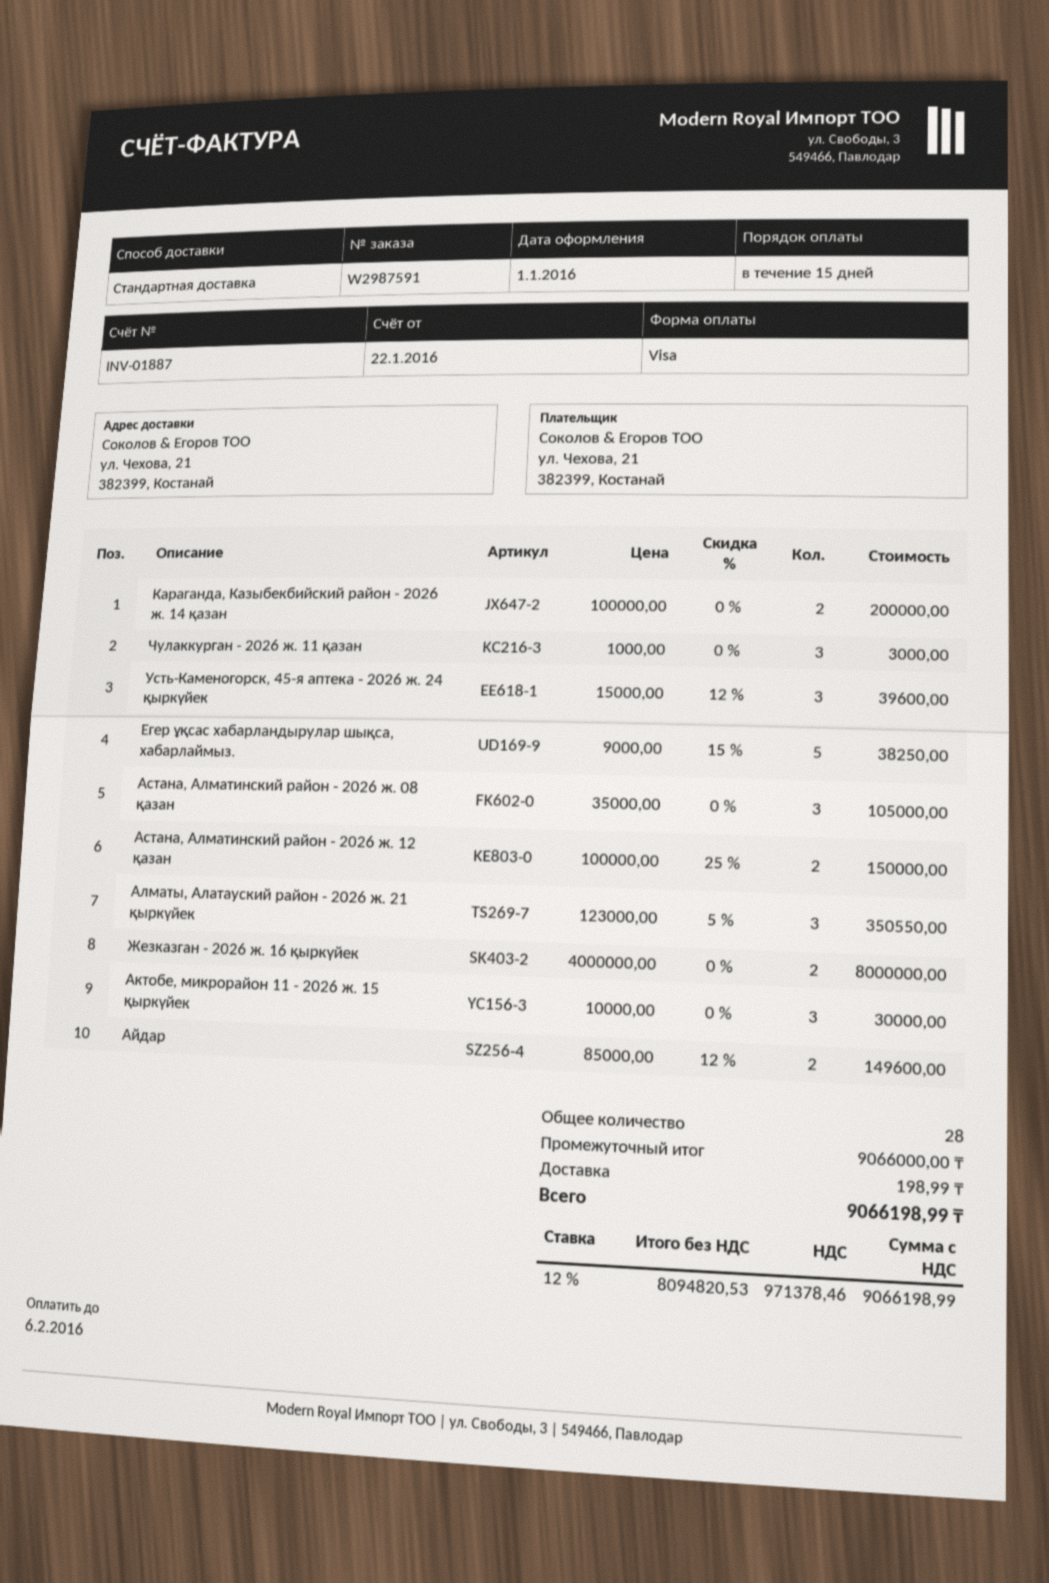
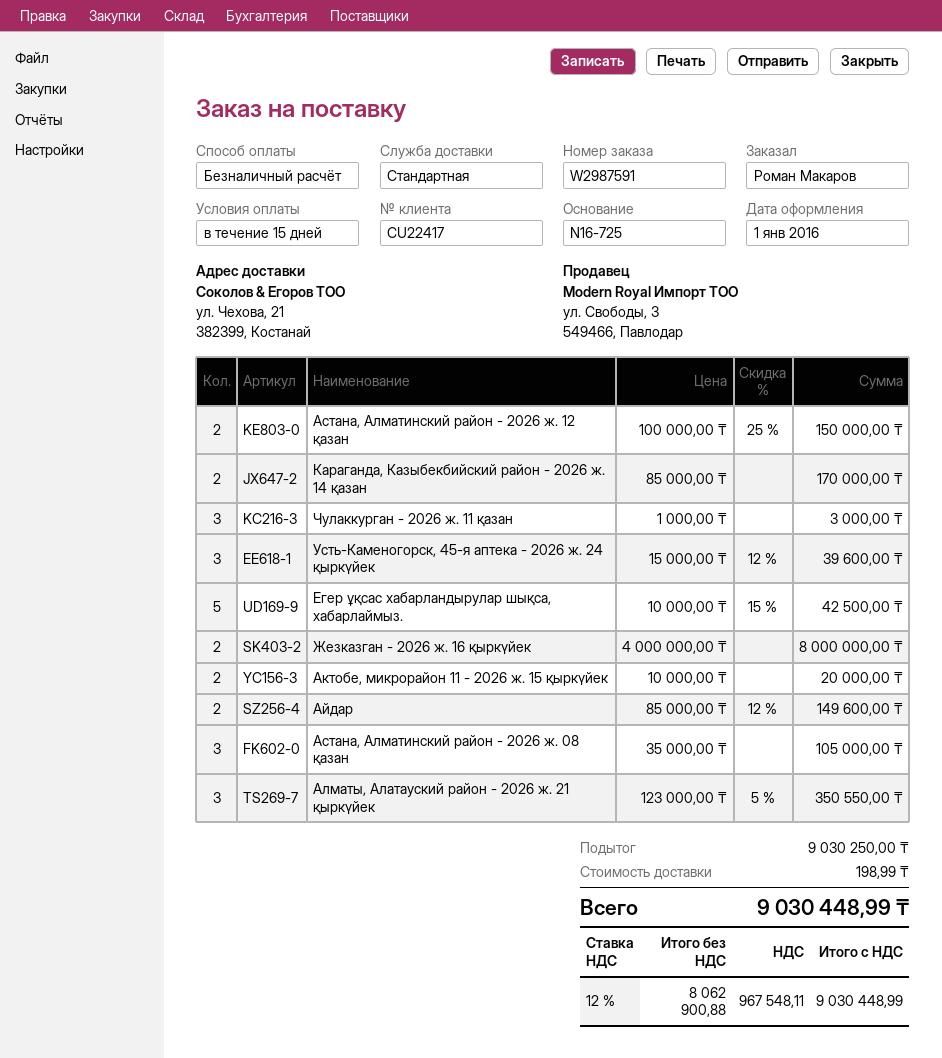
payment method: Visa -> bank transfer
Караганда, Казыбекбийский район - 2026 ж. 14 қазан: 2 x 100000.00 = 200000.00 -> 2 x 85000.00 = 170000.00
Егер ұқсас хабарландырулар шықса, хабарлаймыз.: 5 x 9000.00 - 15% = 38250.00 -> 5 x 10000.00 - 15% = 42500.00
Актобе, микрорайон 11 - 2026 ж. 15 қыркүйек: 3 x 10000.00 = 30000.00 -> 2 x 10000.00 = 20000.00
subtotal: 9066000.00 -> 9030250.00
net: 8094820.53 -> 8062900.88
tax: 12% = 971378.46 -> 12% = 967548.11
total: 9066198.99 -> 9030448.99

